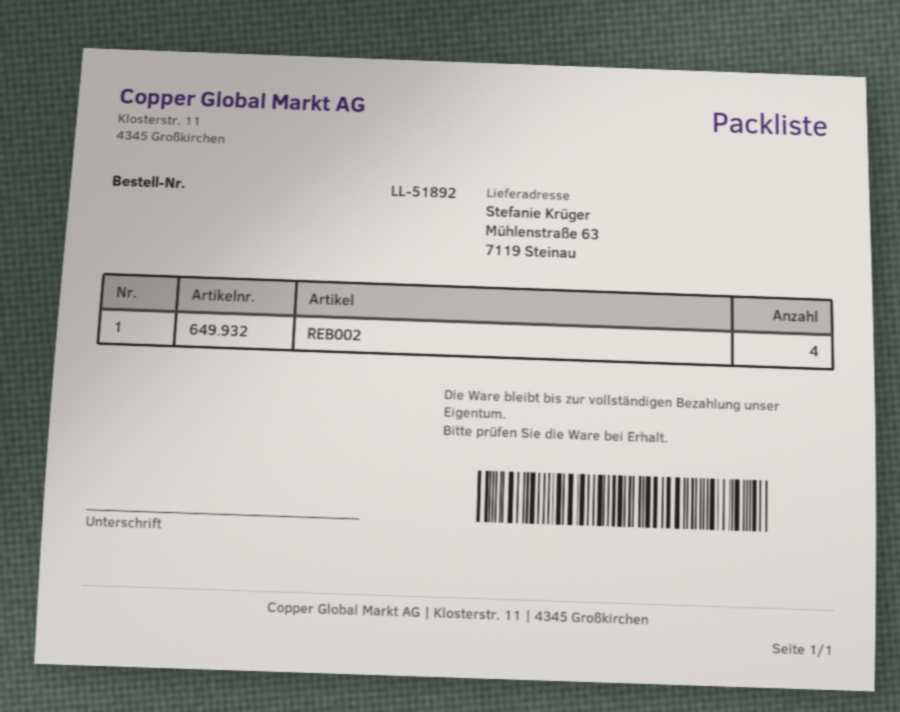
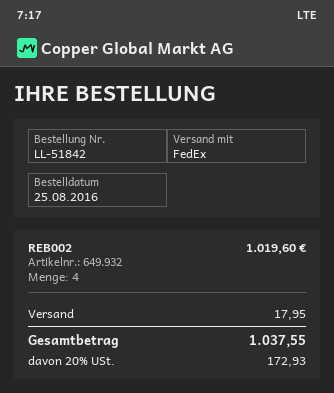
order number: LL-51892 -> LL-51842

